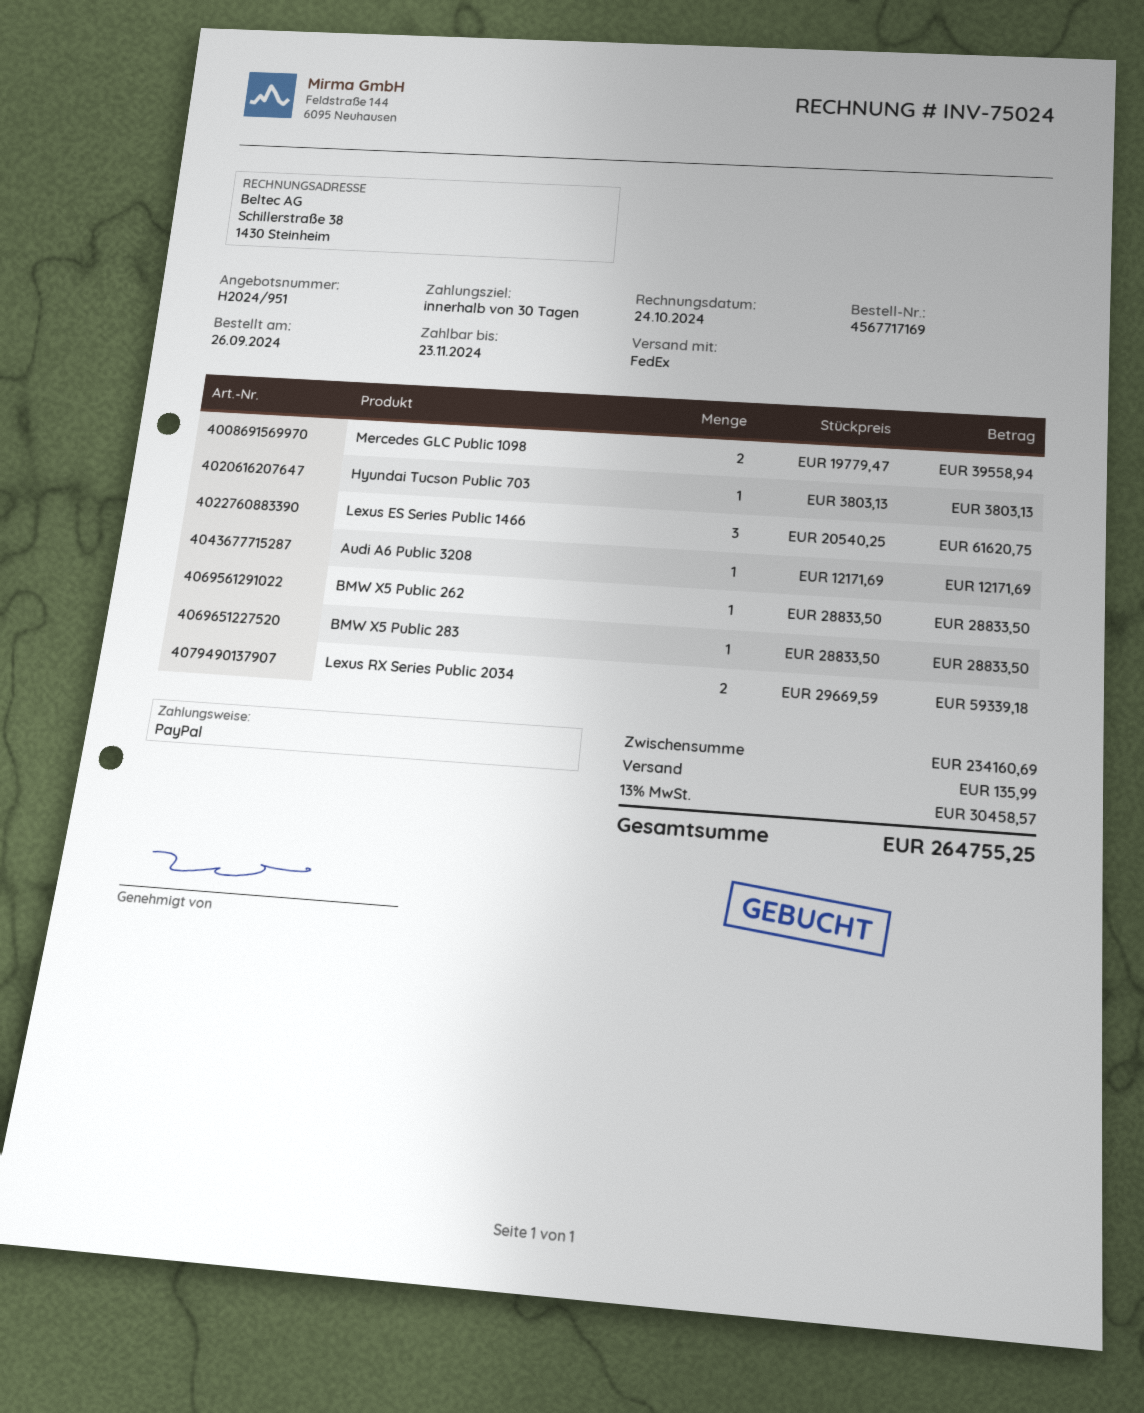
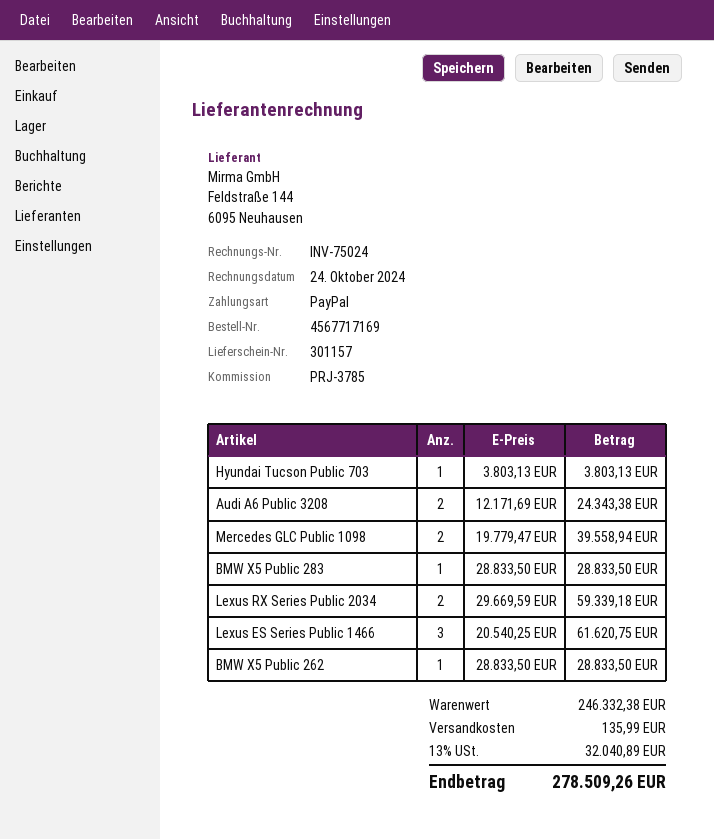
Audi A6 Public 3208: 1 x 12171.69 = 12171.69 -> 2 x 12171.69 = 24343.38
subtotal: 234160.69 -> 246332.38
tax: 13% = 30458.57 -> 13% = 32040.89
total: 264755.25 -> 278509.26

